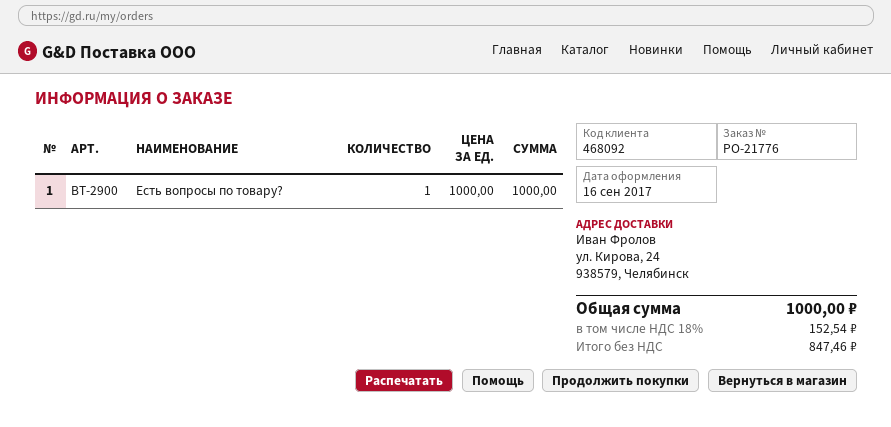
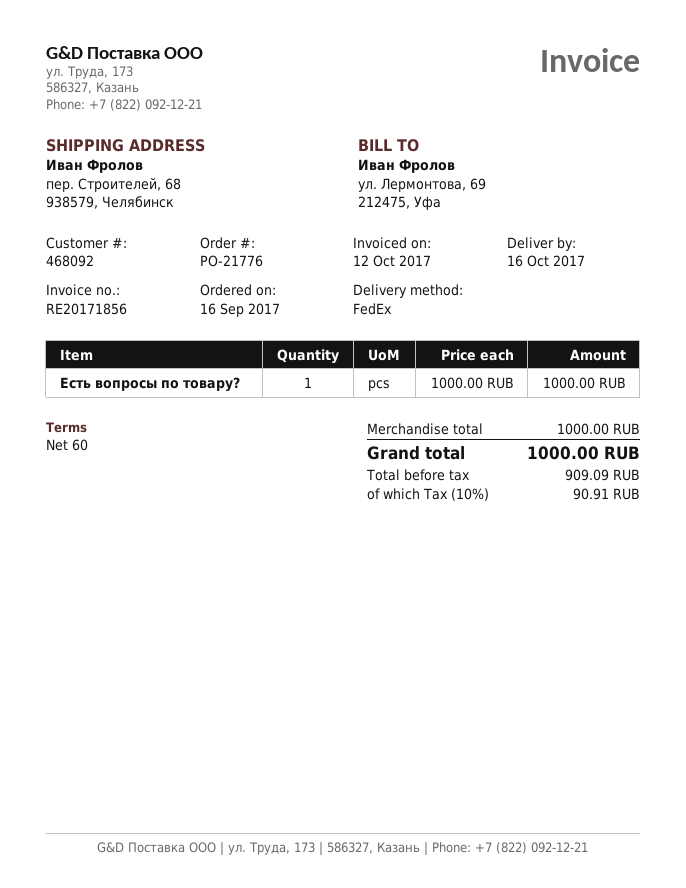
ship to: ул. Кирова, 24, 938579, Челябинск -> пер. Строителей, 68, 938579, Челябинск
net: 847.46 -> 909.09
tax: 18% = 152.54 -> 10% = 90.91

